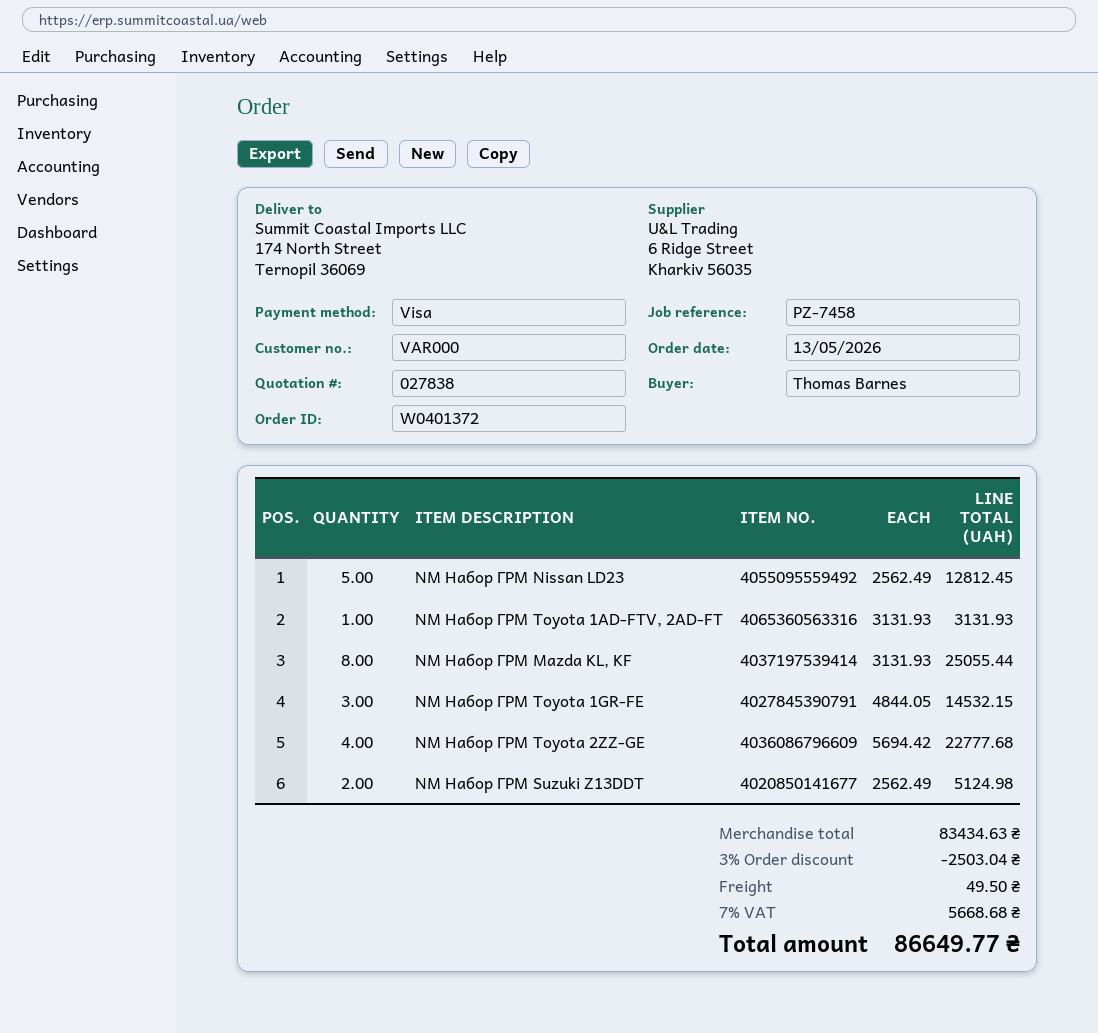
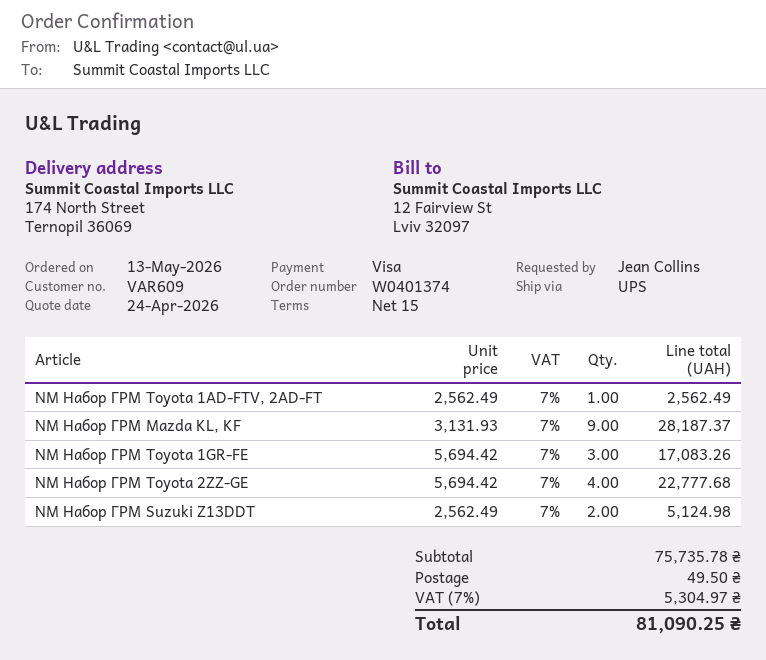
order number: W0401372 -> W0401374
customer number: VAR000 -> VAR609
ordered by: Thomas Barnes -> Jean Collins
NM Набор ГРМ Nissan LD23: 5 x 2562.49 = 12812.45 -> none
NM Набор ГРМ Toyota 1AD-FTV, 2AD-FT: 1 x 3131.93 = 3131.93 -> 1 x 2562.49 = 2562.49
NM Набор ГРМ Mazda KL, KF: 8 x 3131.93 = 25055.44 -> 9 x 3131.93 = 28187.37
NM Набор ГРМ Toyota 1GR-FE: 3 x 4844.05 = 14532.15 -> 3 x 5694.42 = 17083.26
subtotal: 83434.63 -> 75735.78
discount: 3% = 2503.04 -> none
tax: 7% = 5668.68 -> 7% = 5304.97
total: 86649.77 -> 81090.25

